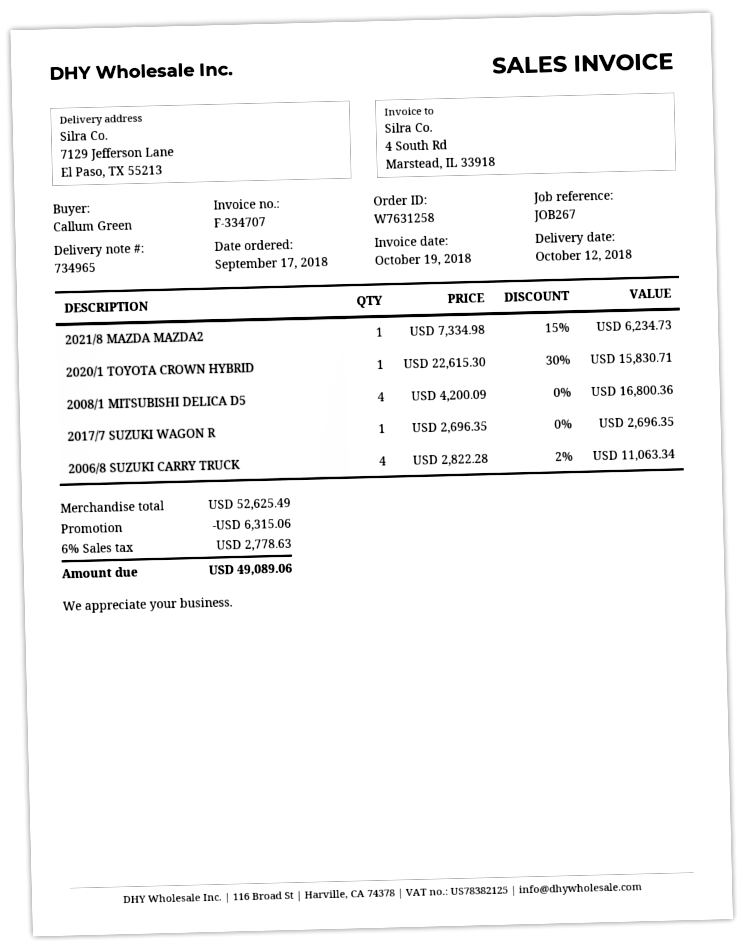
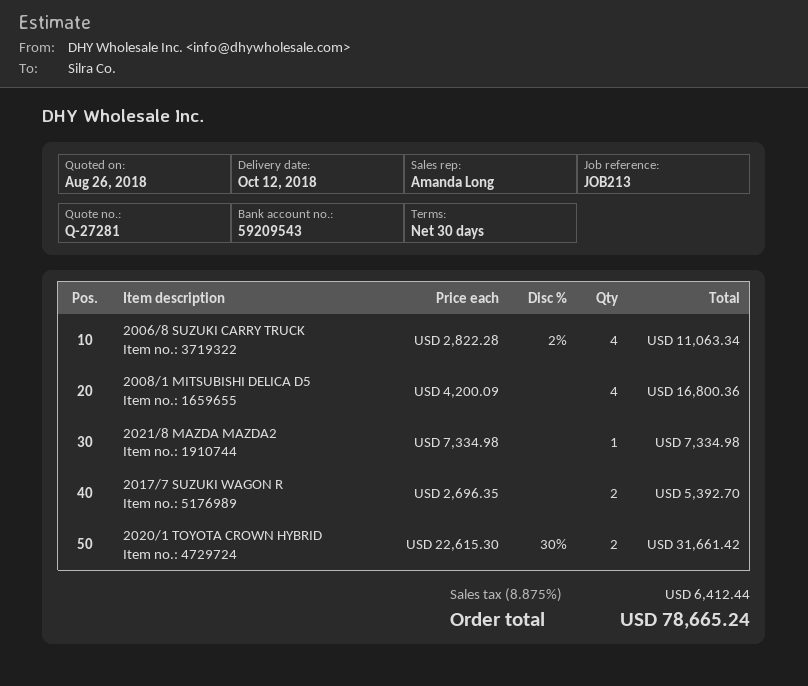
reference: JOB267 -> JOB213
2021/8 MAZDA MAZDA2: 1 x 7334.98 - 15% = 6234.73 -> 1 x 7334.98 = 7334.98
2020/1 TOYOTA CROWN HYBRID: 1 x 22615.30 - 30% = 15830.71 -> 2 x 22615.30 - 30% = 31661.42
2017/7 SUZUKI WAGON R: 1 x 2696.35 = 2696.35 -> 2 x 2696.35 = 5392.70
discount: 6315.06 -> none
tax: 6% = 2778.63 -> 8.875% = 6412.44
total: 49089.06 -> 78665.24

